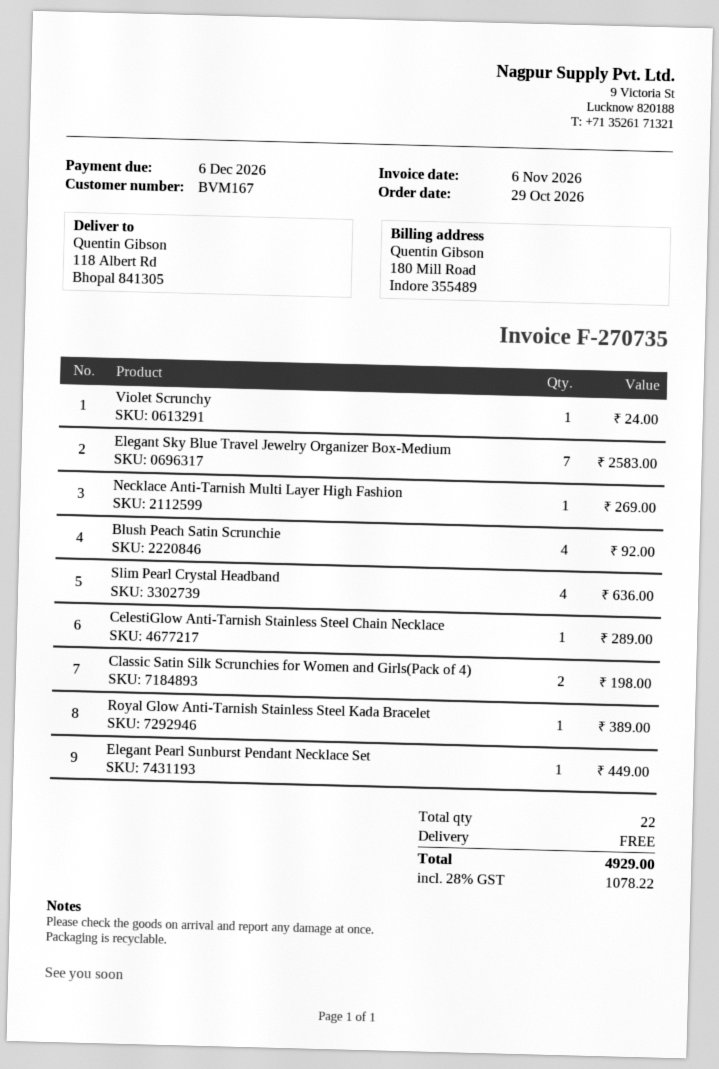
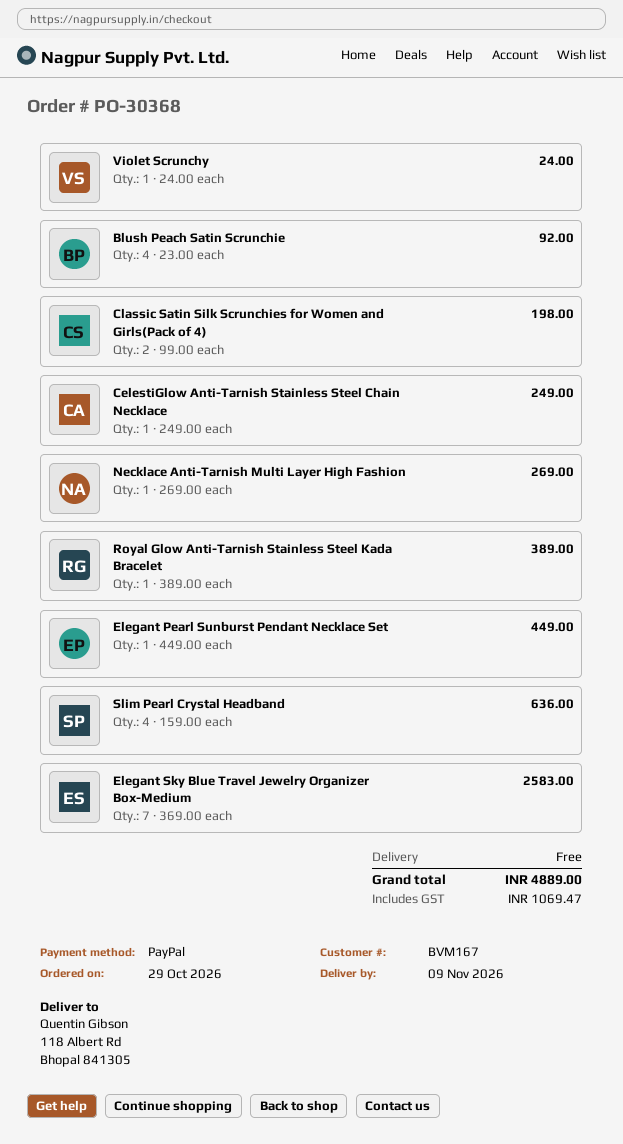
CelestiGlow Anti-Tarnish Stainless Steel Chain Necklace: 1 for 289.00 -> 1 for 249.00
tax: 1078.22 -> 1069.47
total: 4929.00 -> 4889.00

